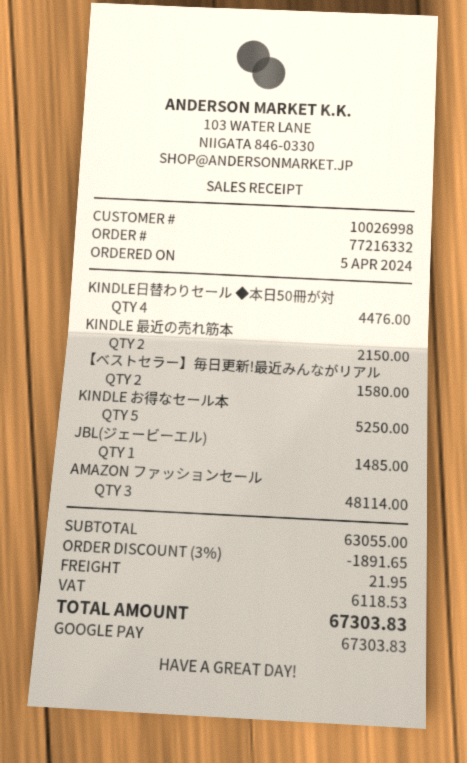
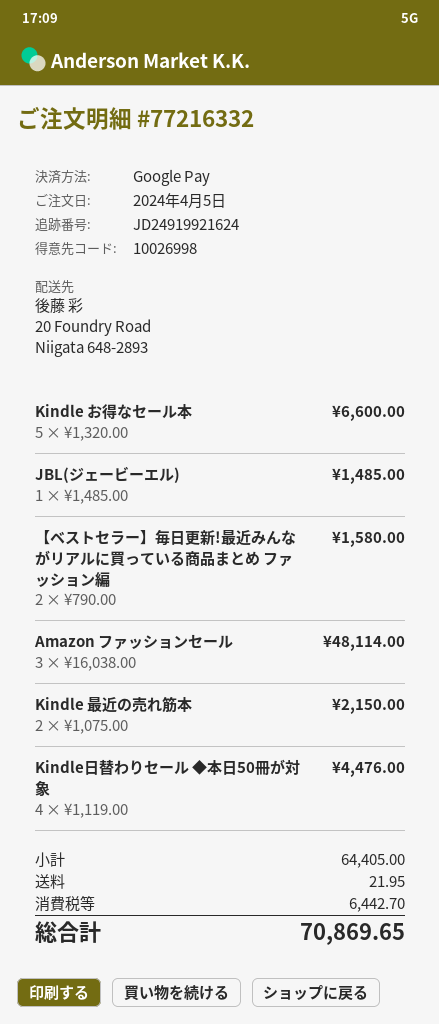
KINDLE お得なセール本: 5 for 5250.00 -> 5 for 6600.00
subtotal: 63055.00 -> 64405.00
discount: 3% = 1891.65 -> none
tax: 6118.53 -> 6442.70
total: 67303.83 -> 70869.65

